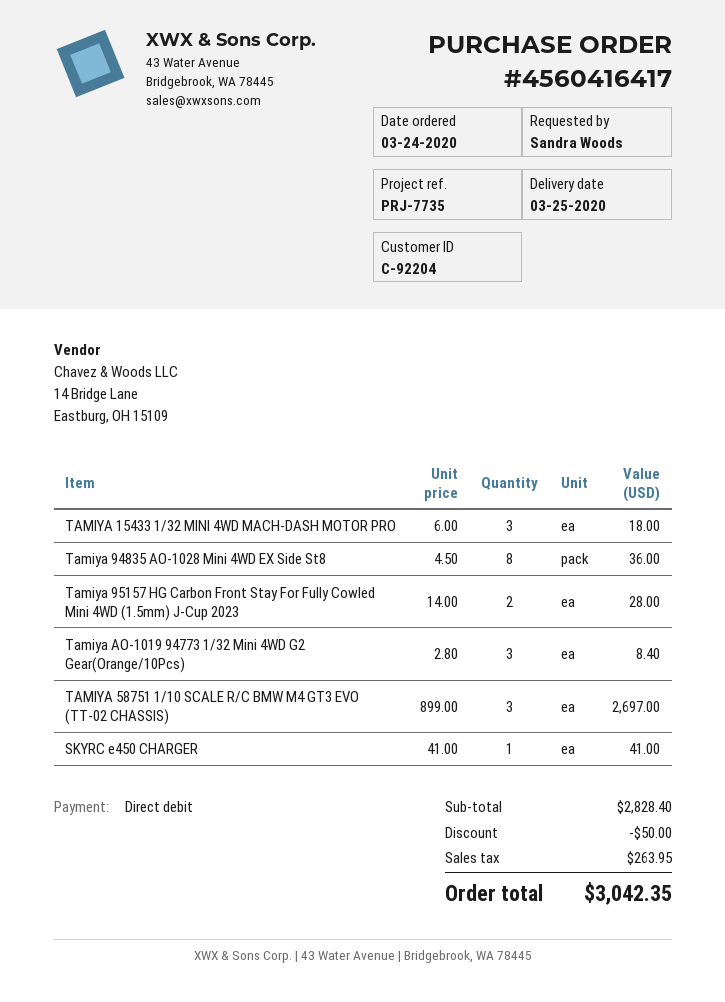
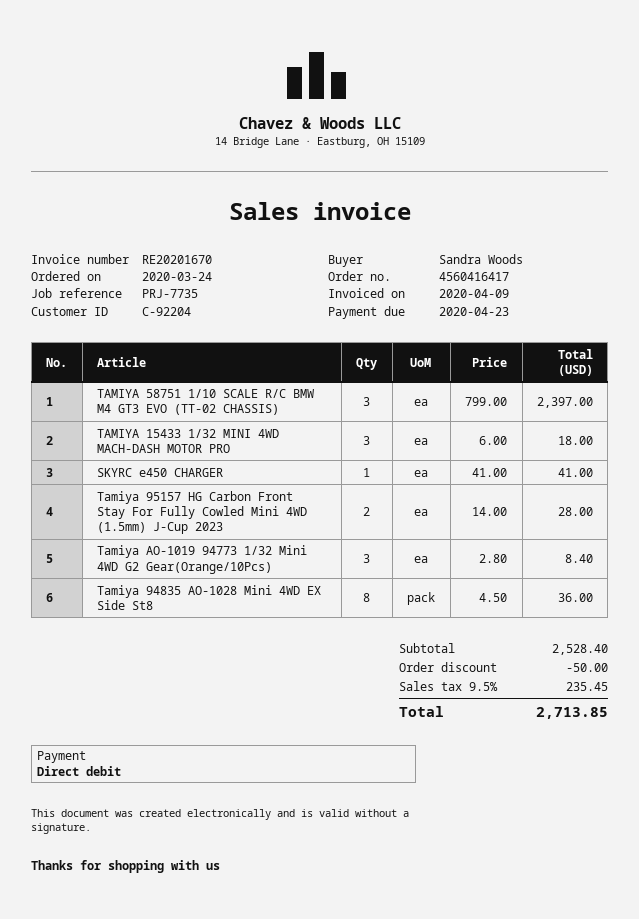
TAMIYA 58751 1/10 SCALE R/C BMW M4 GT3 EVO (TT-02 CHASSIS): 3 x 899.00 = 2697.00 -> 3 x 799.00 = 2397.00
subtotal: 2828.40 -> 2528.40
tax: 263.95 -> 235.45
total: 3042.35 -> 2713.85

